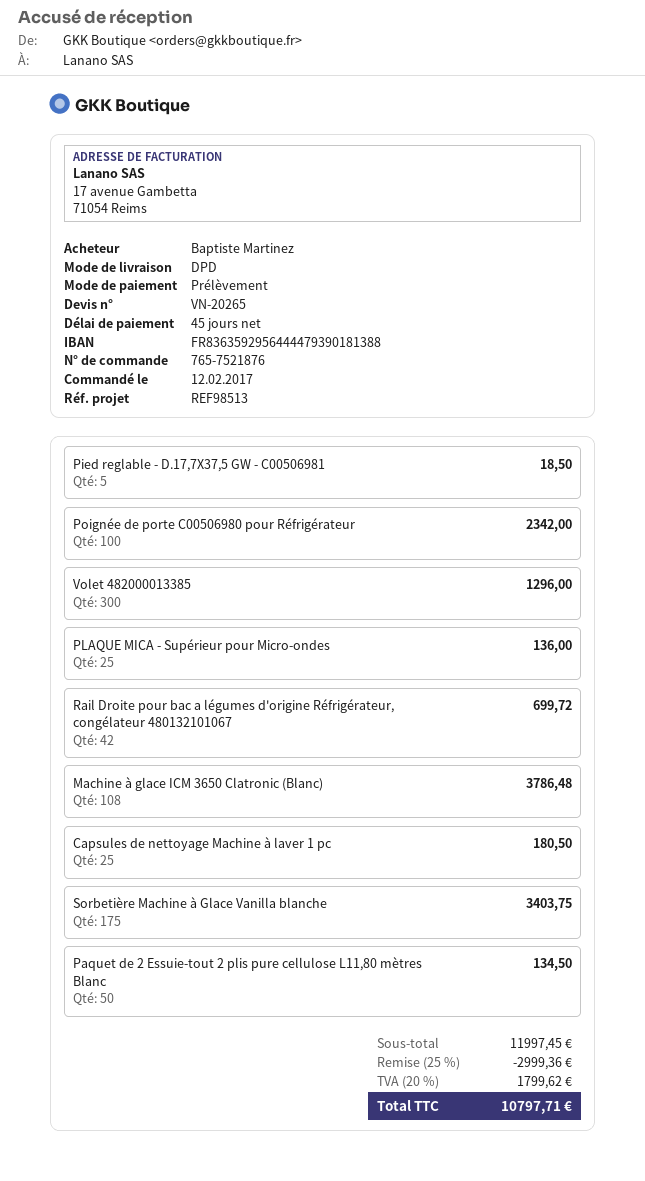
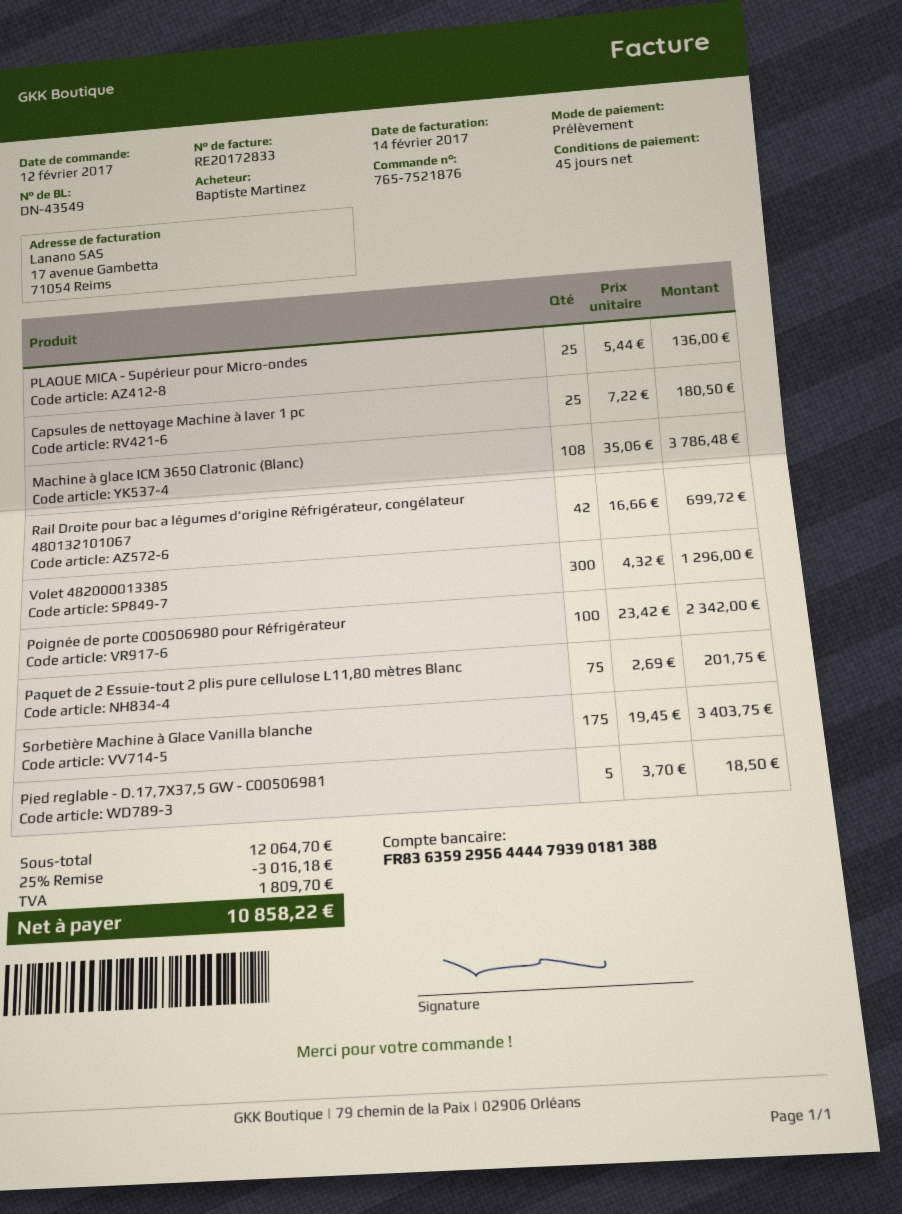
Paquet de 2 Essuie-tout 2 plis pure cellulose L11,80 mètres Blanc: 50 for 134.50 -> 75 for 201.75
subtotal: 11997.45 -> 12064.70
discount: 25% = 2999.36 -> 25% = 3016.18
tax: 1799.62 -> 1809.70
total: 10797.71 -> 10858.22

